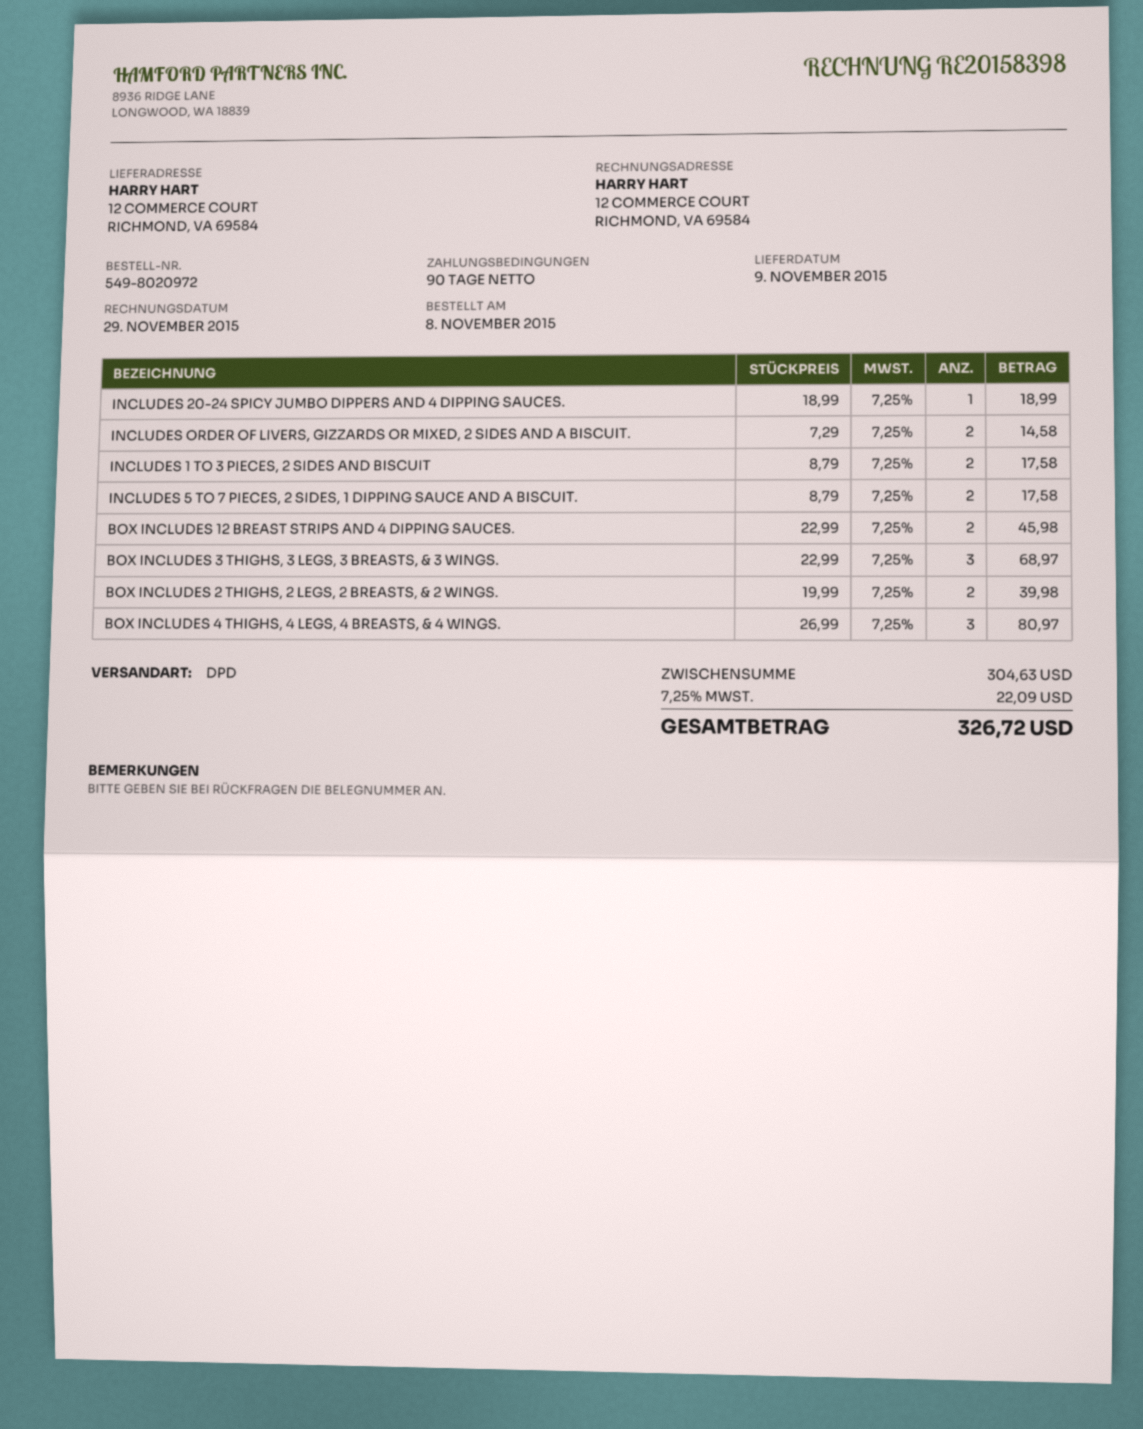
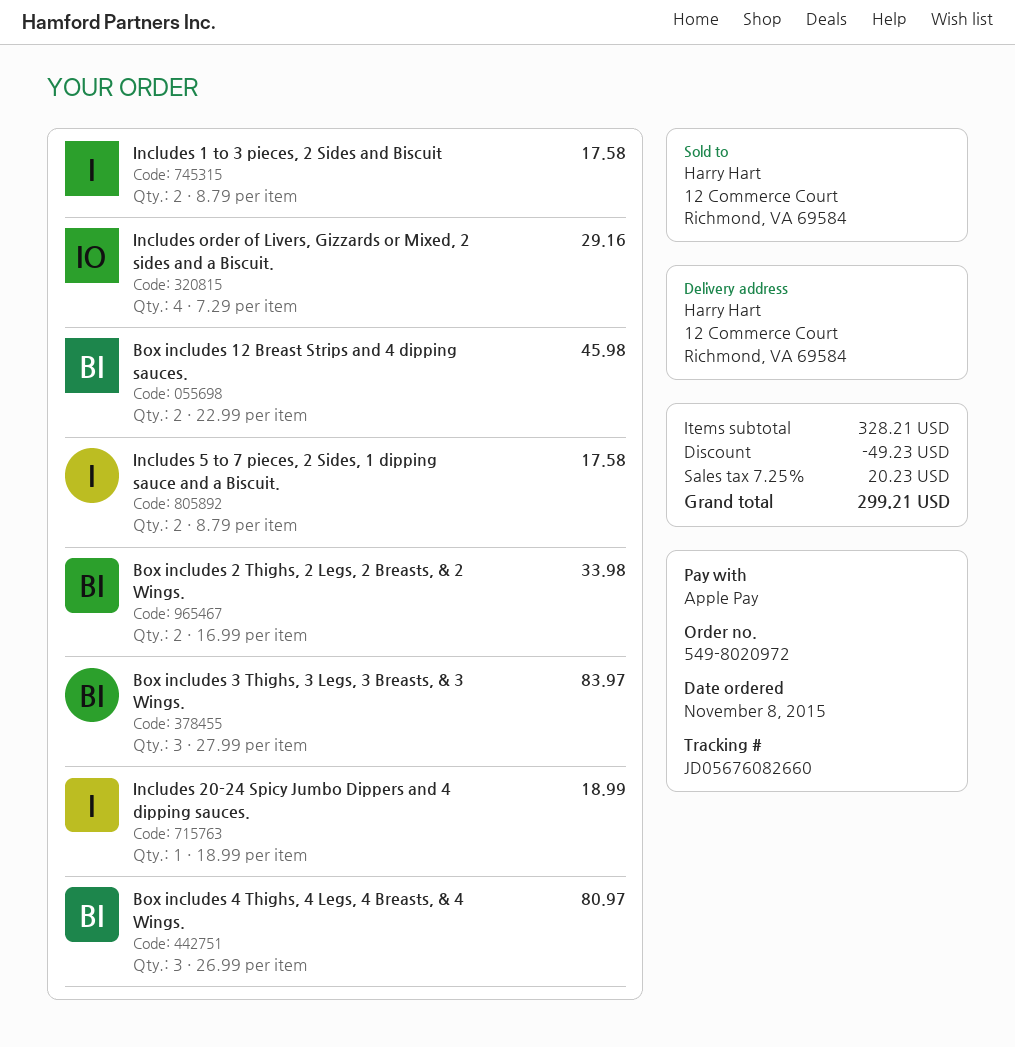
INCLUDES ORDER OF LIVERS, GIZZARDS OR MIXED, 2 SIDES AND A BISCUIT.: 2 x 7.29 = 14.58 -> 4 x 7.29 = 29.16
BOX INCLUDES 3 THIGHS, 3 LEGS, 3 BREASTS, & 3 WINGS.: 3 x 22.99 = 68.97 -> 3 x 27.99 = 83.97
BOX INCLUDES 2 THIGHS, 2 LEGS, 2 BREASTS, & 2 WINGS.: 2 x 19.99 = 39.98 -> 2 x 16.99 = 33.98
subtotal: 304.63 -> 328.21
discount: none -> 49.23
tax: 7.25% = 22.09 -> 7.25% = 20.23
total: 326.72 -> 299.21

